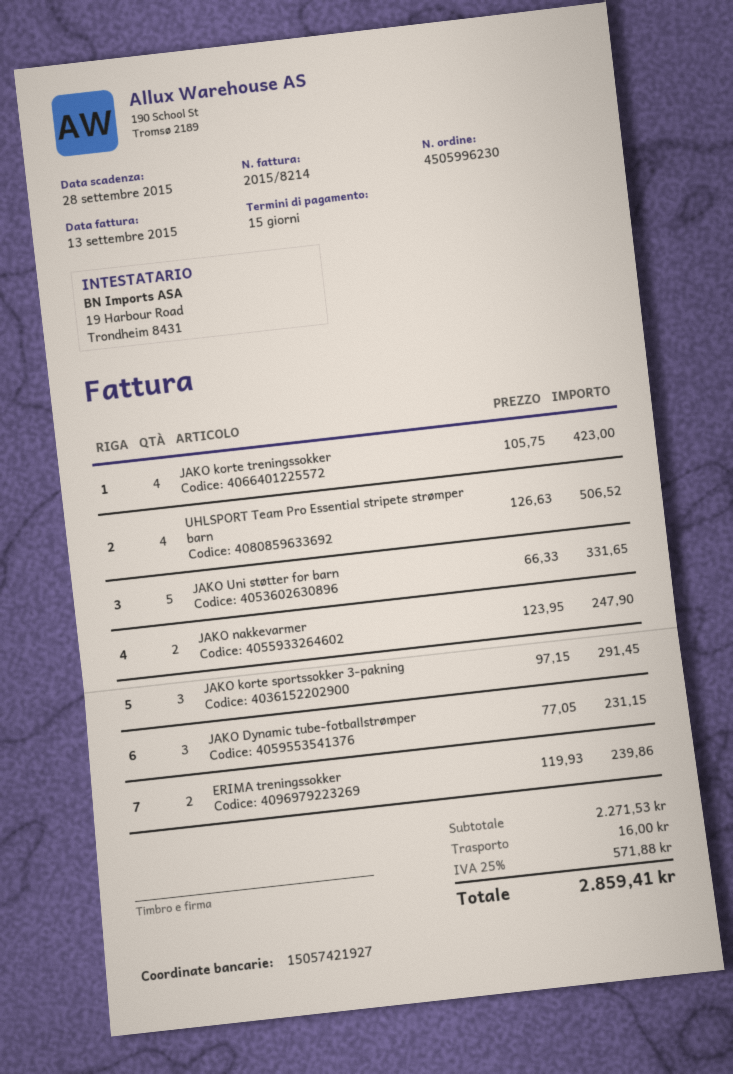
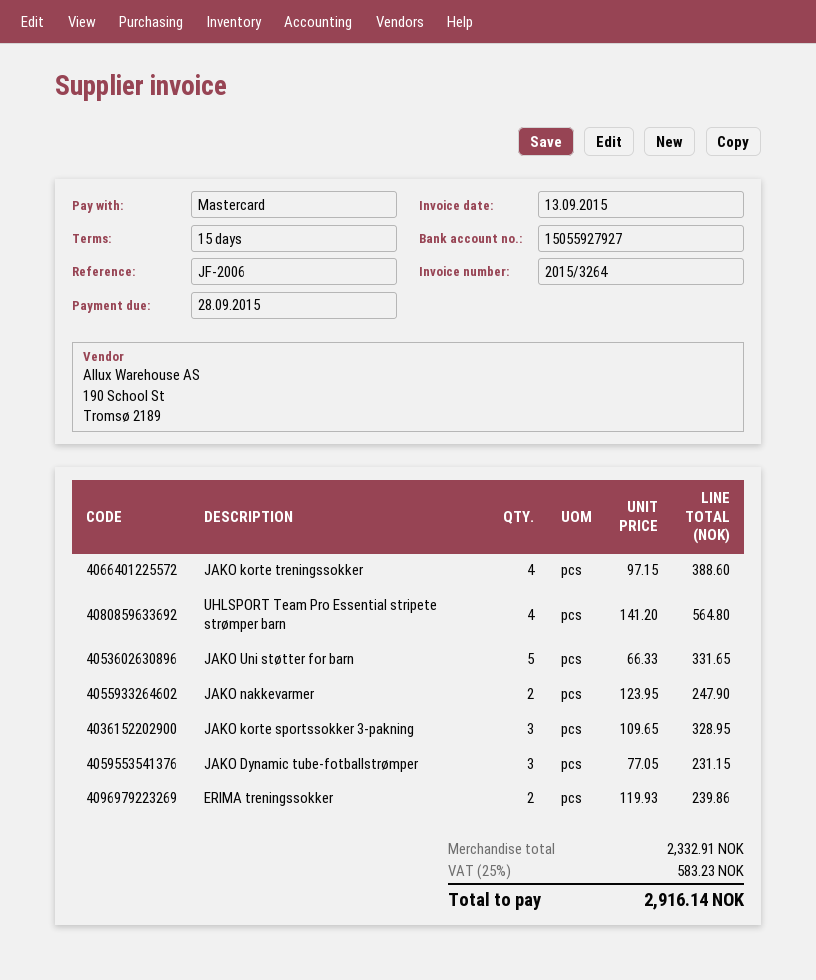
invoice number: 2015/8214 -> 2015/3264
bank account: 15057421927 -> 15055927927
JAKO korte treningssokker: 4 x 105.75 = 423.00 -> 4 x 97.15 = 388.60
UHLSPORT Team Pro Essential stripete strømper barn: 4 x 126.63 = 506.52 -> 4 x 141.20 = 564.80
JAKO korte sportssokker 3-pakning: 3 x 97.15 = 291.45 -> 3 x 109.65 = 328.95
subtotal: 2271.53 -> 2332.91
shipping: 16.00 -> none
tax: 25% = 571.88 -> 25% = 583.23
total: 2859.41 -> 2916.14

